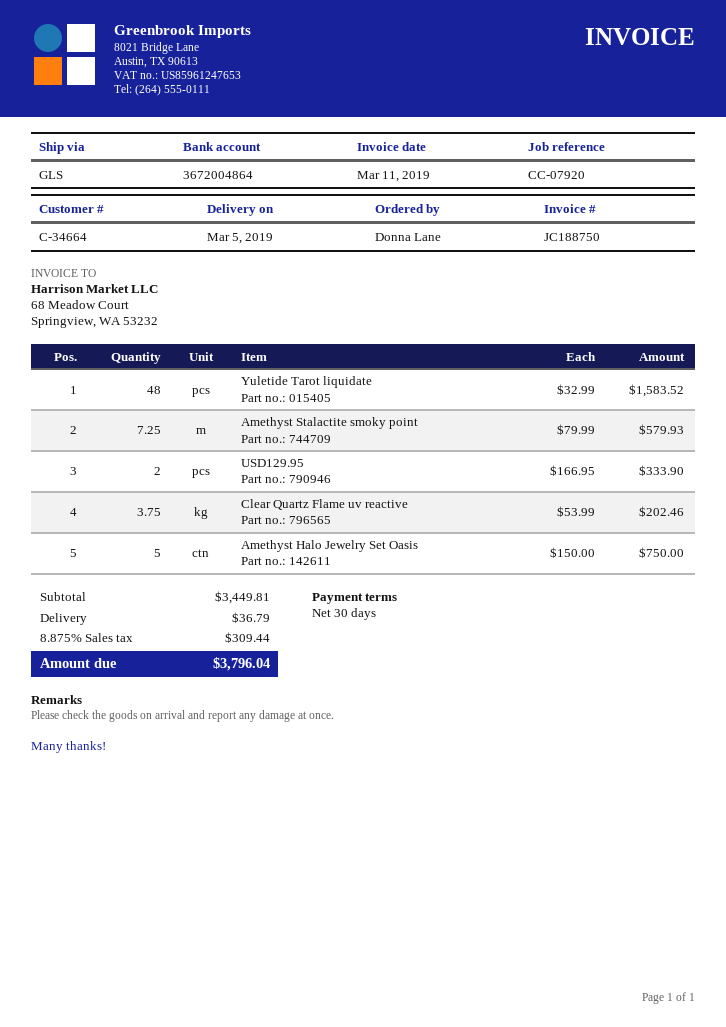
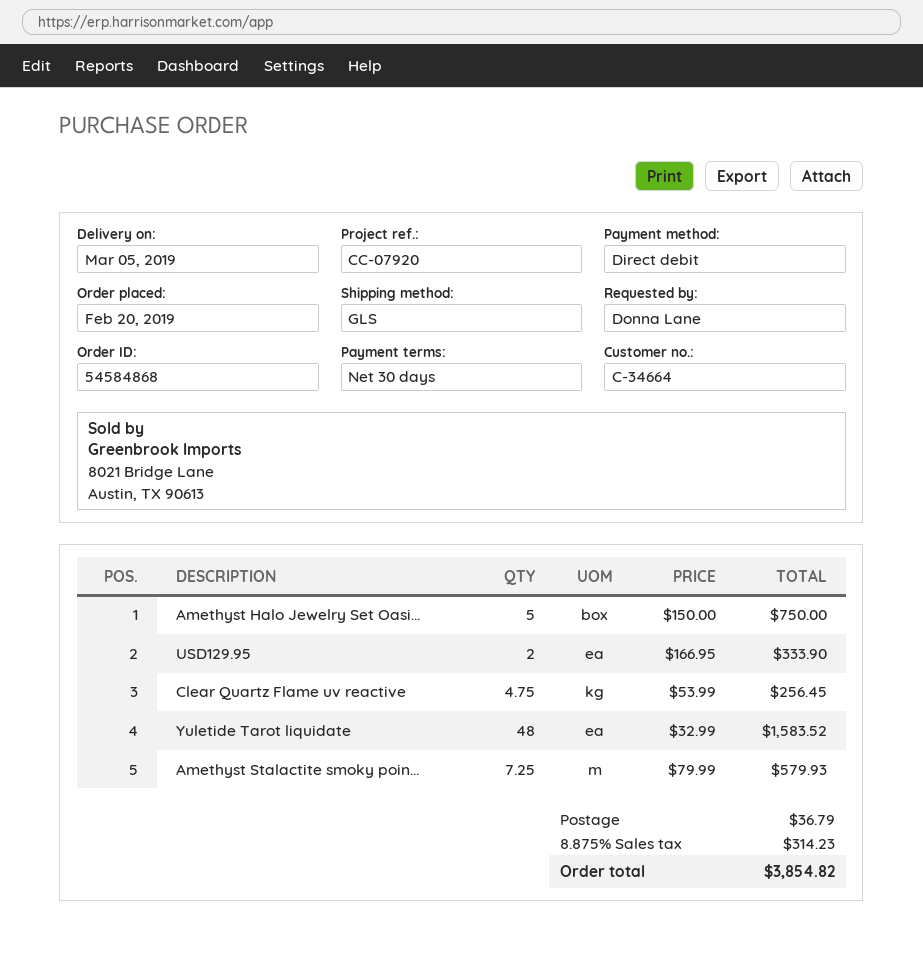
Clear Quartz Flame uv reactive: 3.75 x 53.99 = 202.46 -> 4.75 x 53.99 = 256.45
tax: 8.875% = 309.44 -> 8.875% = 314.23
total: 3796.04 -> 3854.82

